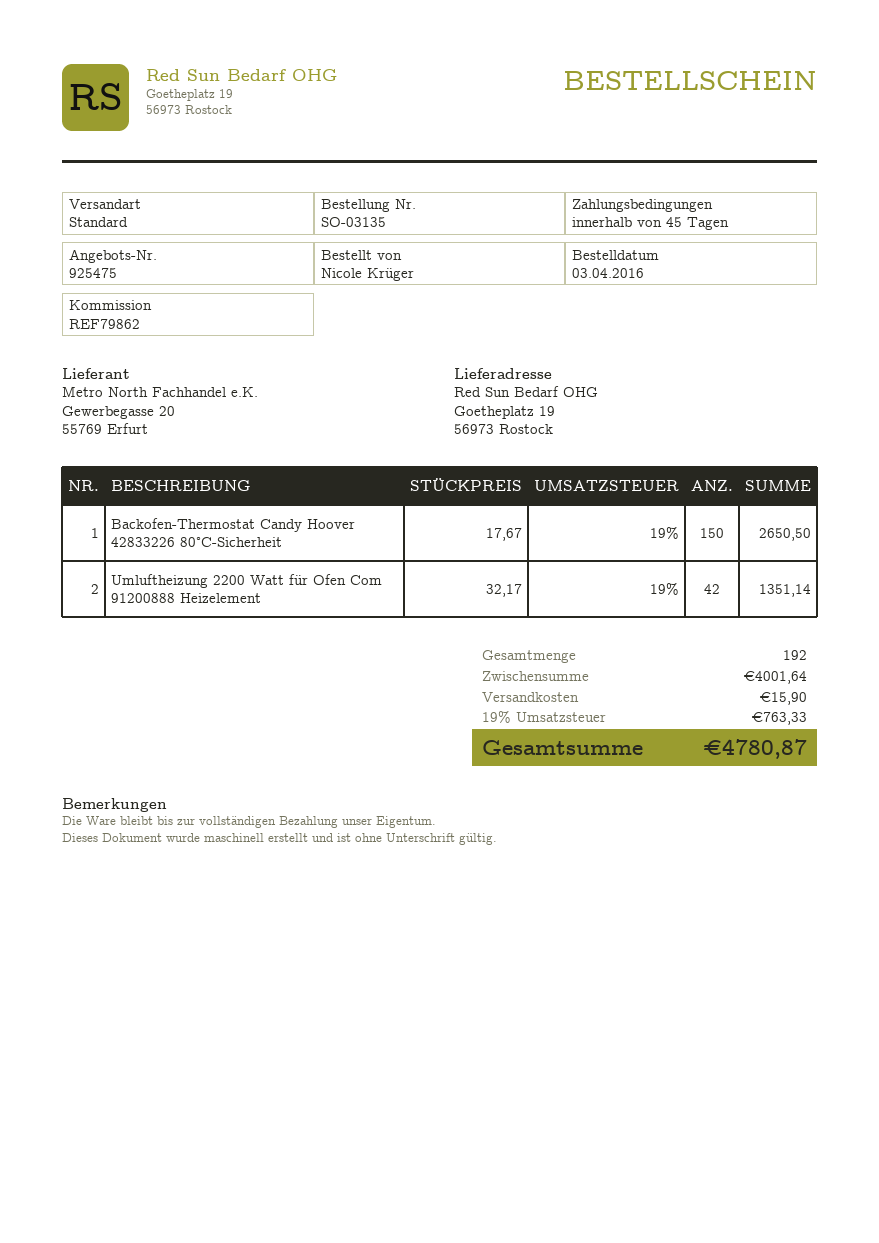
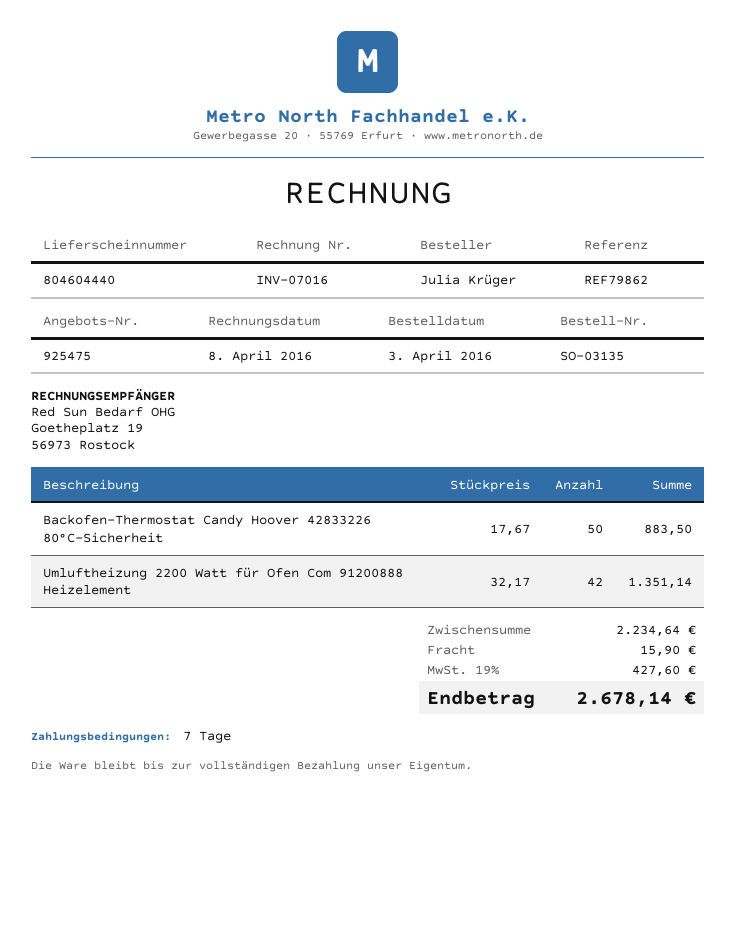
payment terms: 45 days -> 7 days
ordered by: Nicole Krüger -> Julia Krüger
Backofen-Thermostat Candy Hoover 42833226 80°C-Sicherheit: 150 x 17.67 = 2650.50 -> 50 x 17.67 = 883.50
subtotal: 4001.64 -> 2234.64
tax: 19% = 763.33 -> 19% = 427.60
total: 4780.87 -> 2678.14

